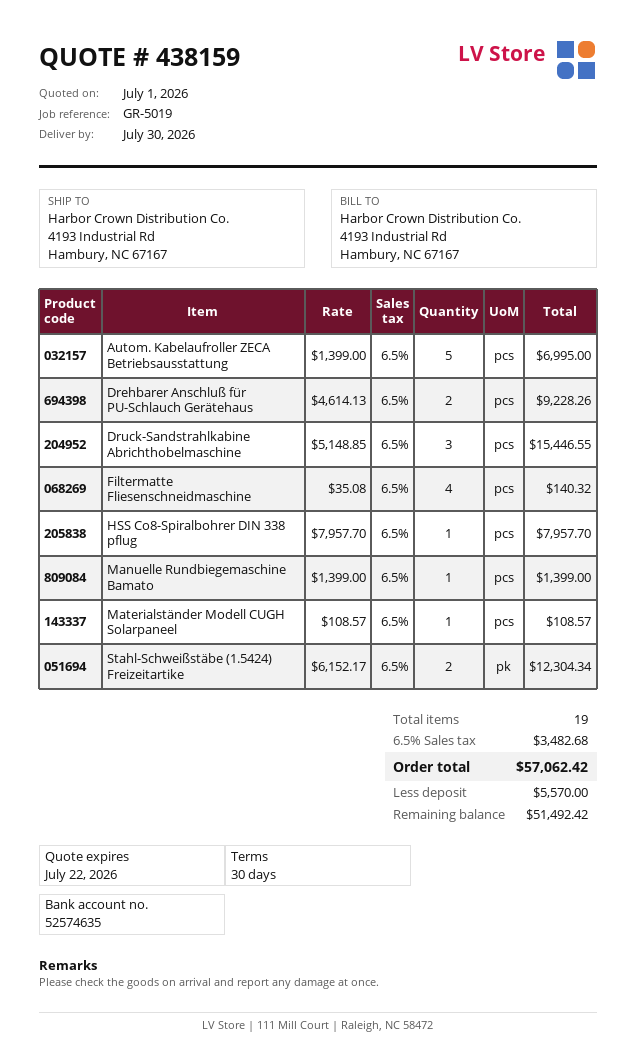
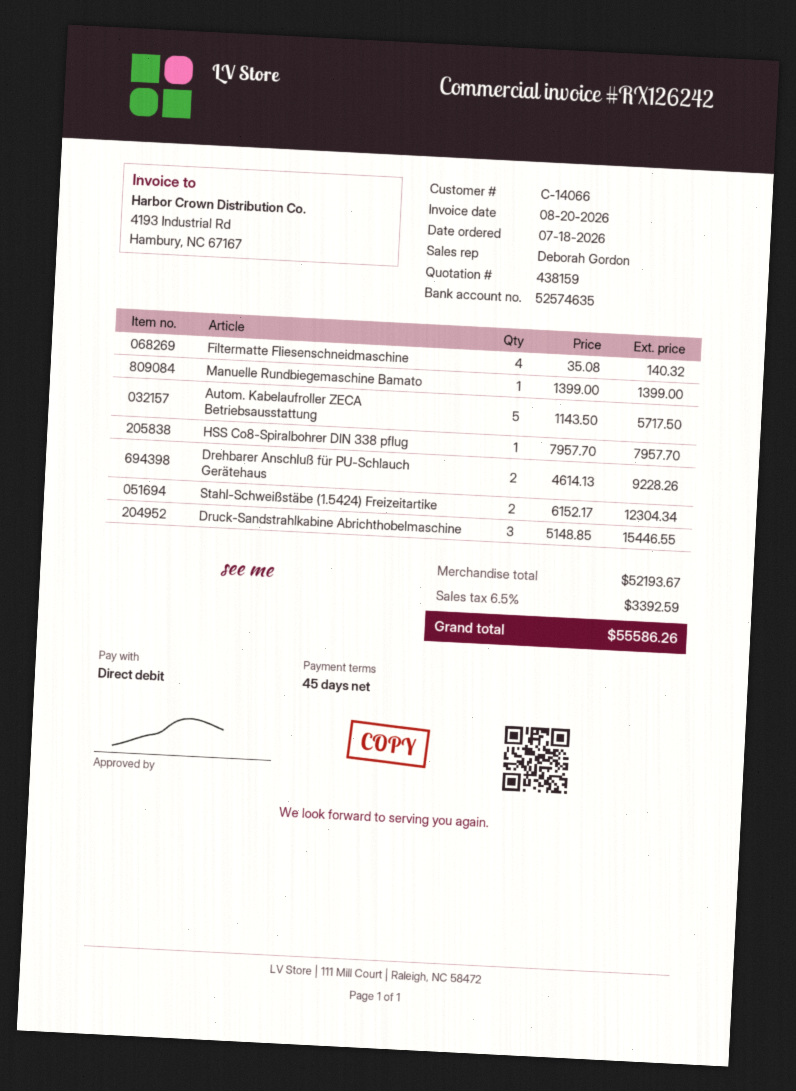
payment terms: 30 days -> 45 days
Autom. Kabelaufroller ZECA Betriebsausstattung: 5 x 1399.00 = 6995.00 -> 5 x 1143.50 = 5717.50
Materialständer Modell CUGH Solarpaneel: 1 x 108.57 = 108.57 -> none
tax: 6.5% = 3482.68 -> 6.5% = 3392.59
total: 57062.42 -> 55586.26

